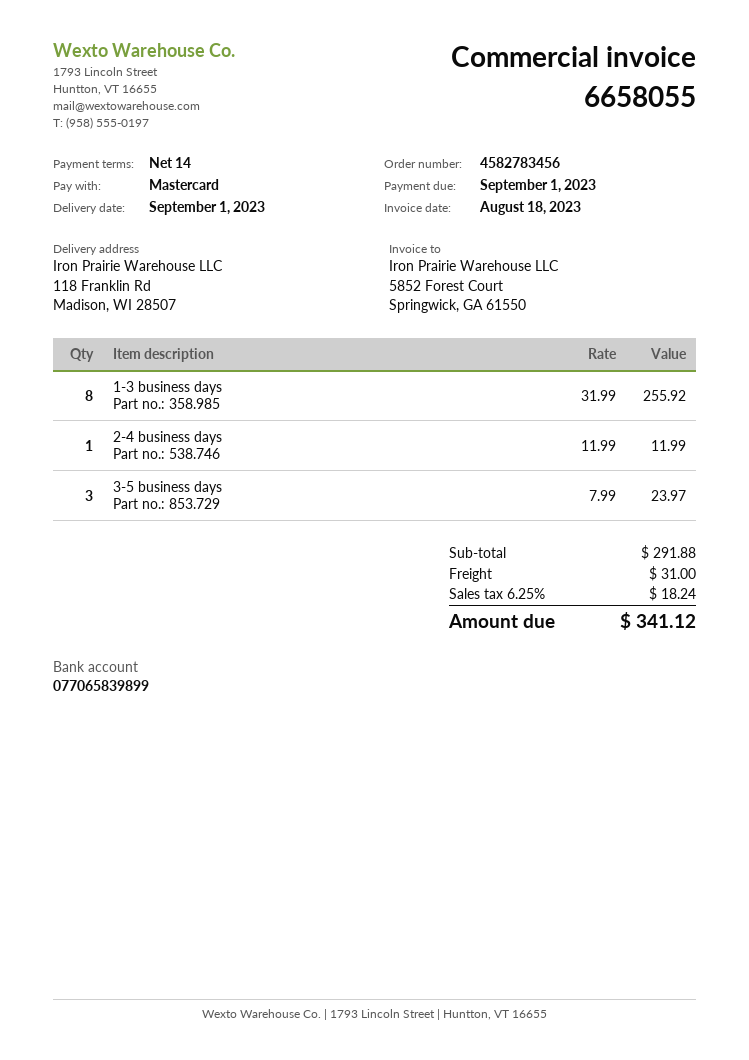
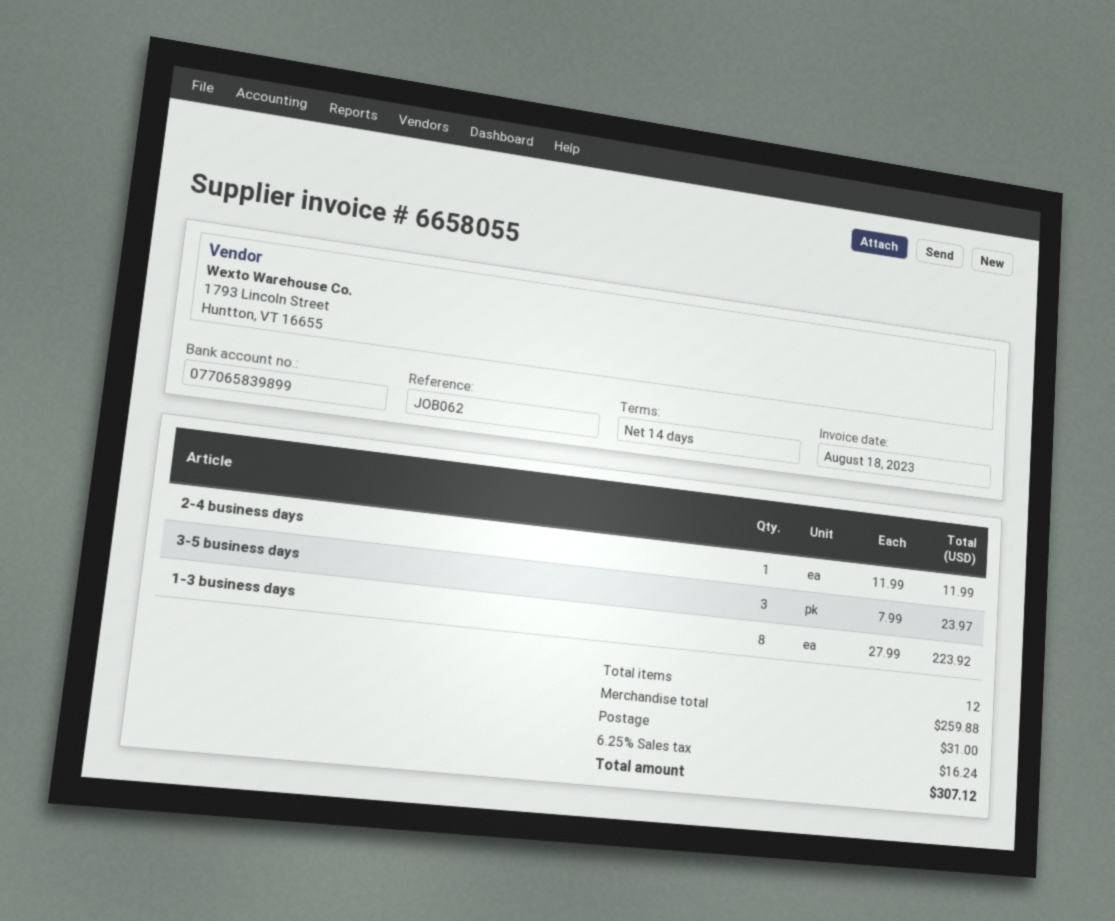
1-3 business days: 8 x 31.99 = 255.92 -> 8 x 27.99 = 223.92
subtotal: 291.88 -> 259.88
tax: 6.25% = 18.24 -> 6.25% = 16.24
total: 341.12 -> 307.12

